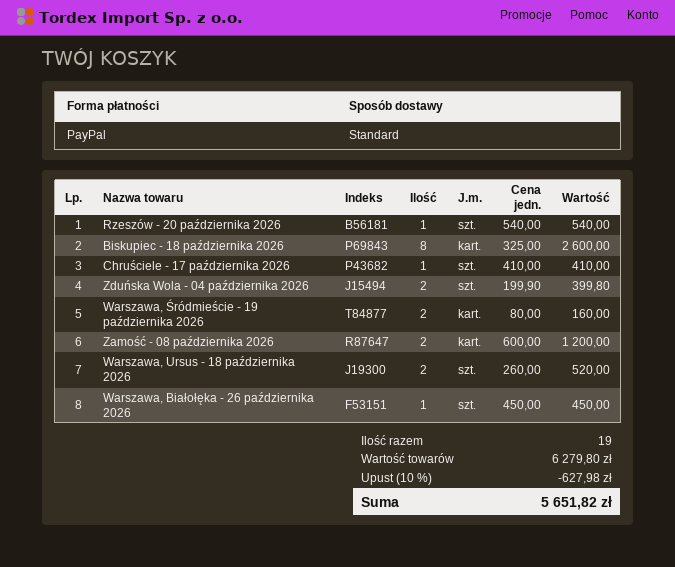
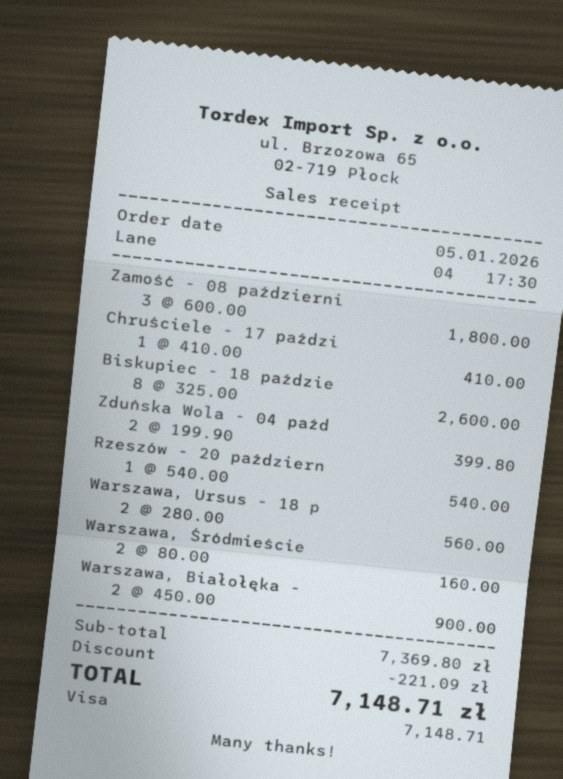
payment method: PayPal -> Visa
Zamość - 08 października 2026: 2 x 600.00 = 1200.00 -> 3 x 600.00 = 1800.00
Warszawa, Ursus - 18 października 2026: 2 x 260.00 = 520.00 -> 2 x 280.00 = 560.00
Warszawa, Białołęka - 26 października 2026: 1 x 450.00 = 450.00 -> 2 x 450.00 = 900.00
subtotal: 6279.80 -> 7369.80
discount: 627.98 -> 221.09
total: 5651.82 -> 7148.71

